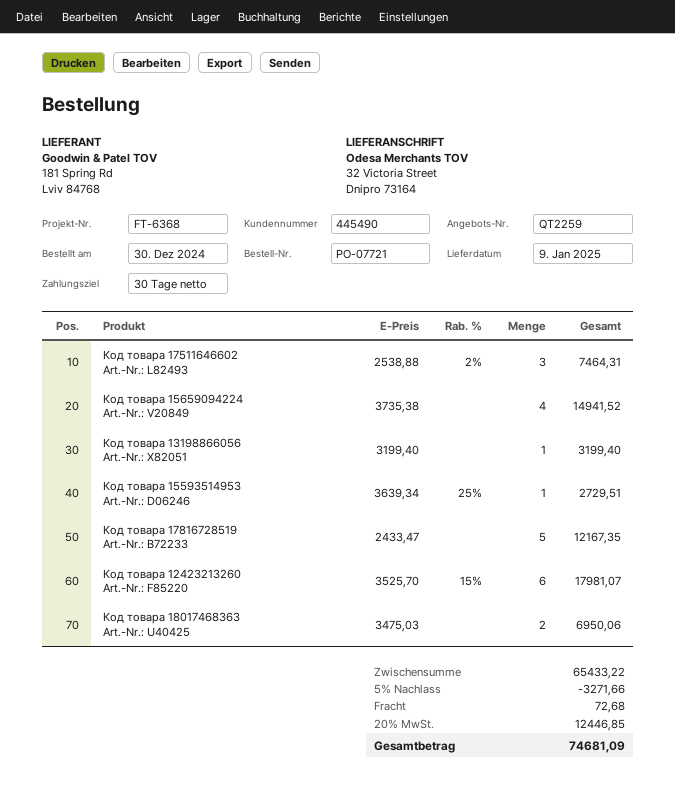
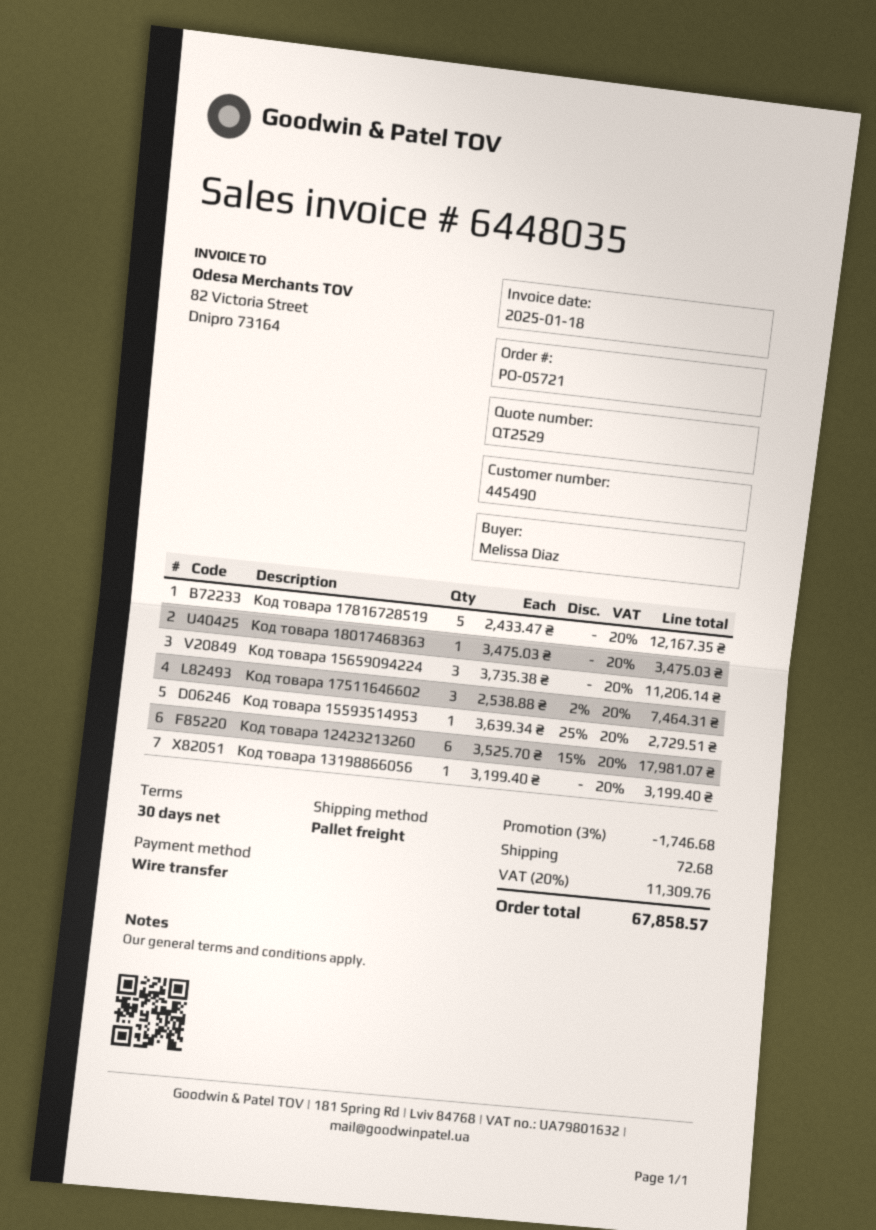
quote number: QT2259 -> QT2529
order number: PO-07721 -> PO-05721
Код товара 15659094224: 4 x 3735.38 = 14941.52 -> 3 x 3735.38 = 11206.14
Код товара 18017468363: 2 x 3475.03 = 6950.06 -> 1 x 3475.03 = 3475.03
discount: 5% = 3271.66 -> 3% = 1746.68
tax: 20% = 12446.85 -> 20% = 11309.76
total: 74681.09 -> 67858.57

